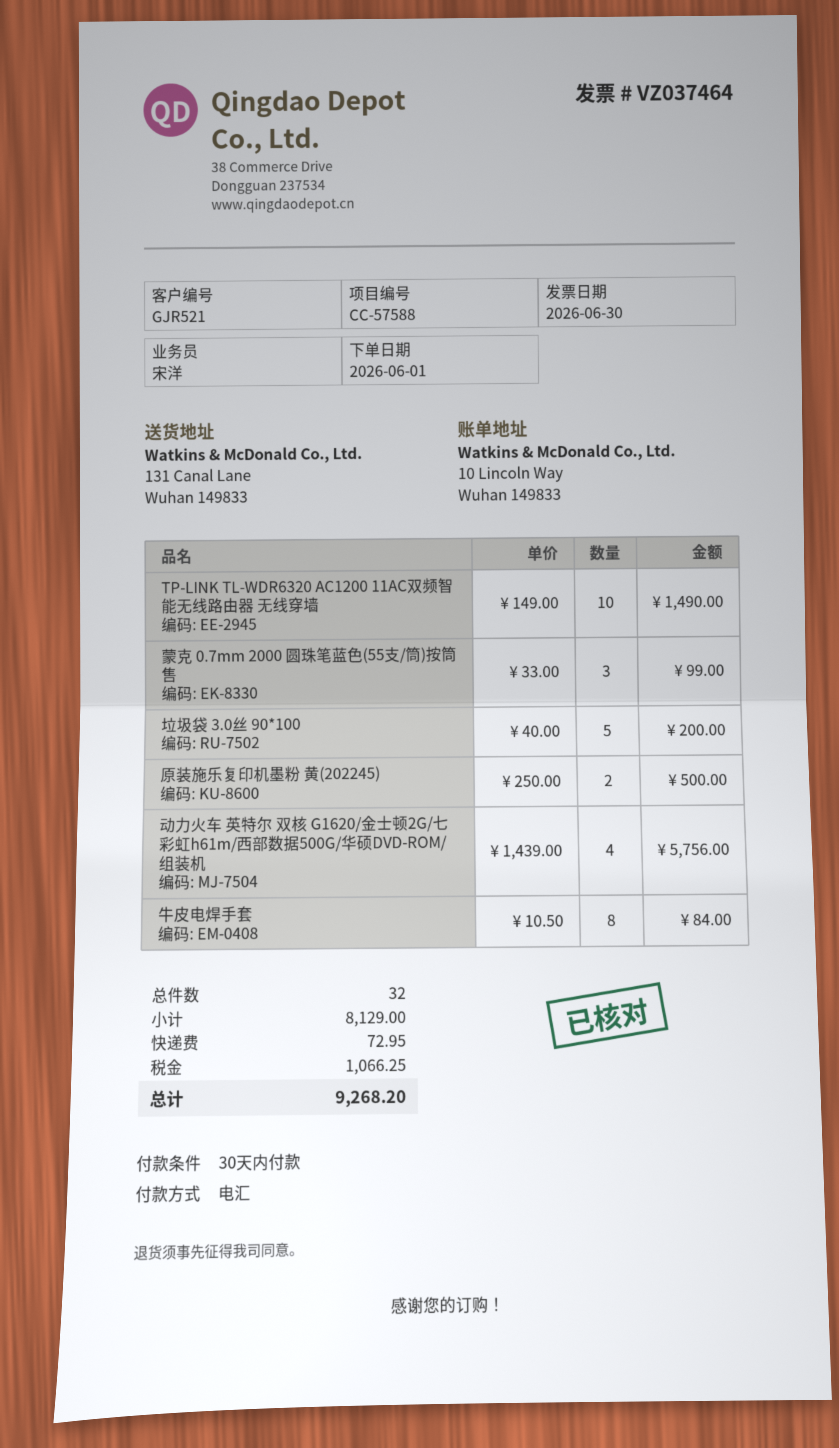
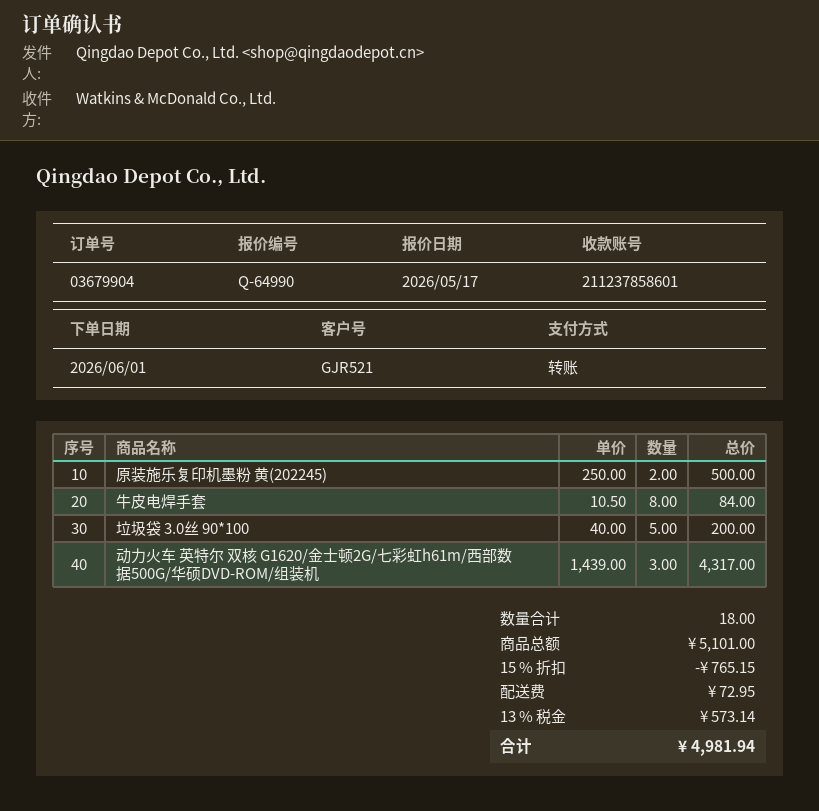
TP-LINK TL-WDR6320 AC1200 11AC双频智能无线路由器 无线穿墙: 10 x 149.00 = 1490.00 -> none
蒙克 0.7mm 2000 圆珠笔蓝色(55支/筒)按筒售: 3 x 33.00 = 99.00 -> none
动力火车 英特尔 双核 G1620/金士顿2G/七彩虹h61m/西部数据500G/华硕DVD-ROM/组装机: 4 x 1439.00 = 5756.00 -> 3 x 1439.00 = 4317.00
total quantity: 32 -> 18
subtotal: 8129.00 -> 5101.00
discount: none -> 15% = 765.15
tax: 1066.25 -> 573.14
total: 9268.20 -> 4981.94

